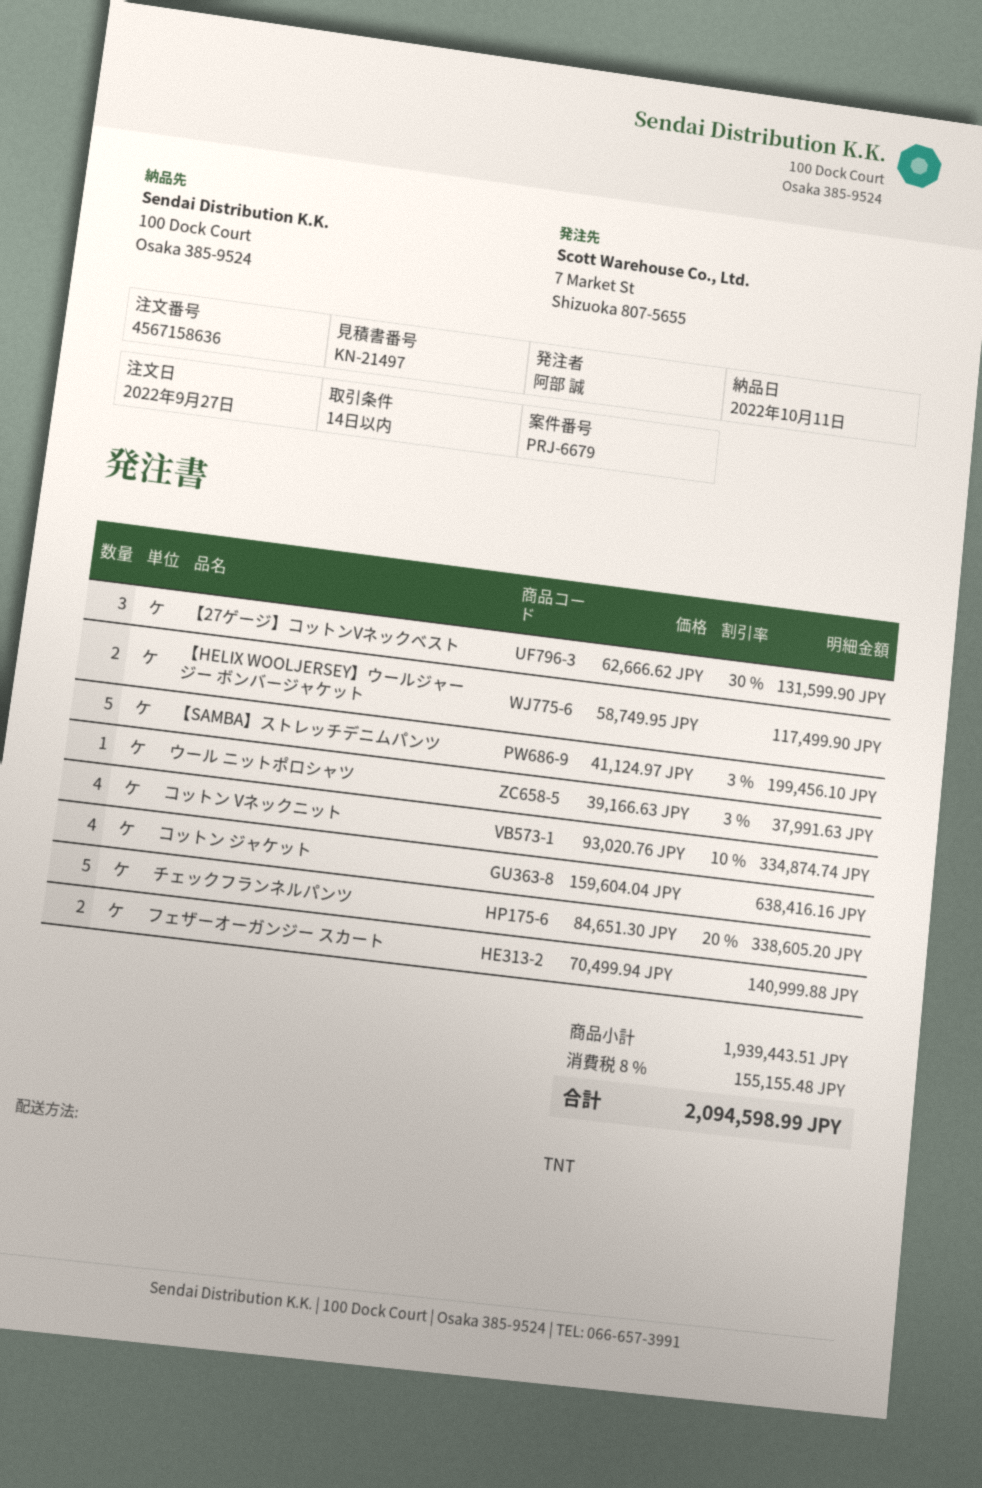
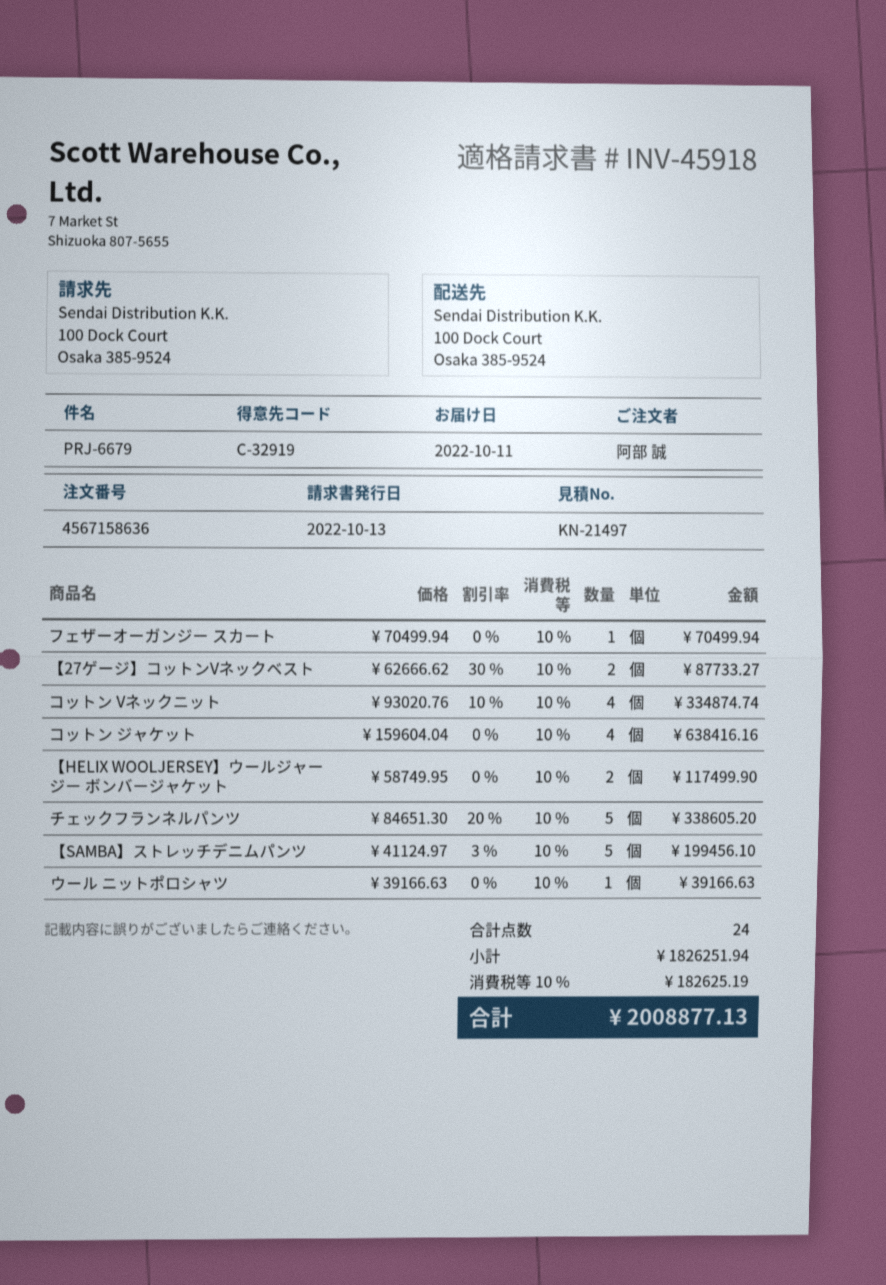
【27ゲージ】コットンVネックベスト: 3 x 62666.62 - 30% = 131599.90 -> 2 x 62666.62 - 30% = 87733.27
ウール ニットポロシャツ: 1 x 39166.63 - 3% = 37991.63 -> 1 x 39166.63 = 39166.63
フェザーオーガンジー スカート: 2 x 70499.94 = 140999.88 -> 1 x 70499.94 = 70499.94
subtotal: 1939443.51 -> 1826251.94
tax: 8% = 155155.48 -> 10% = 182625.19
total: 2094598.99 -> 2008877.13

